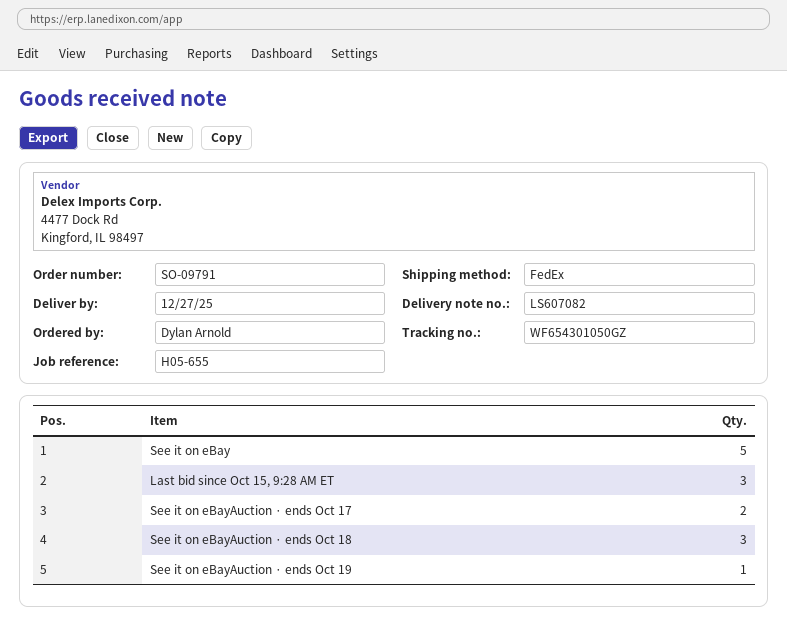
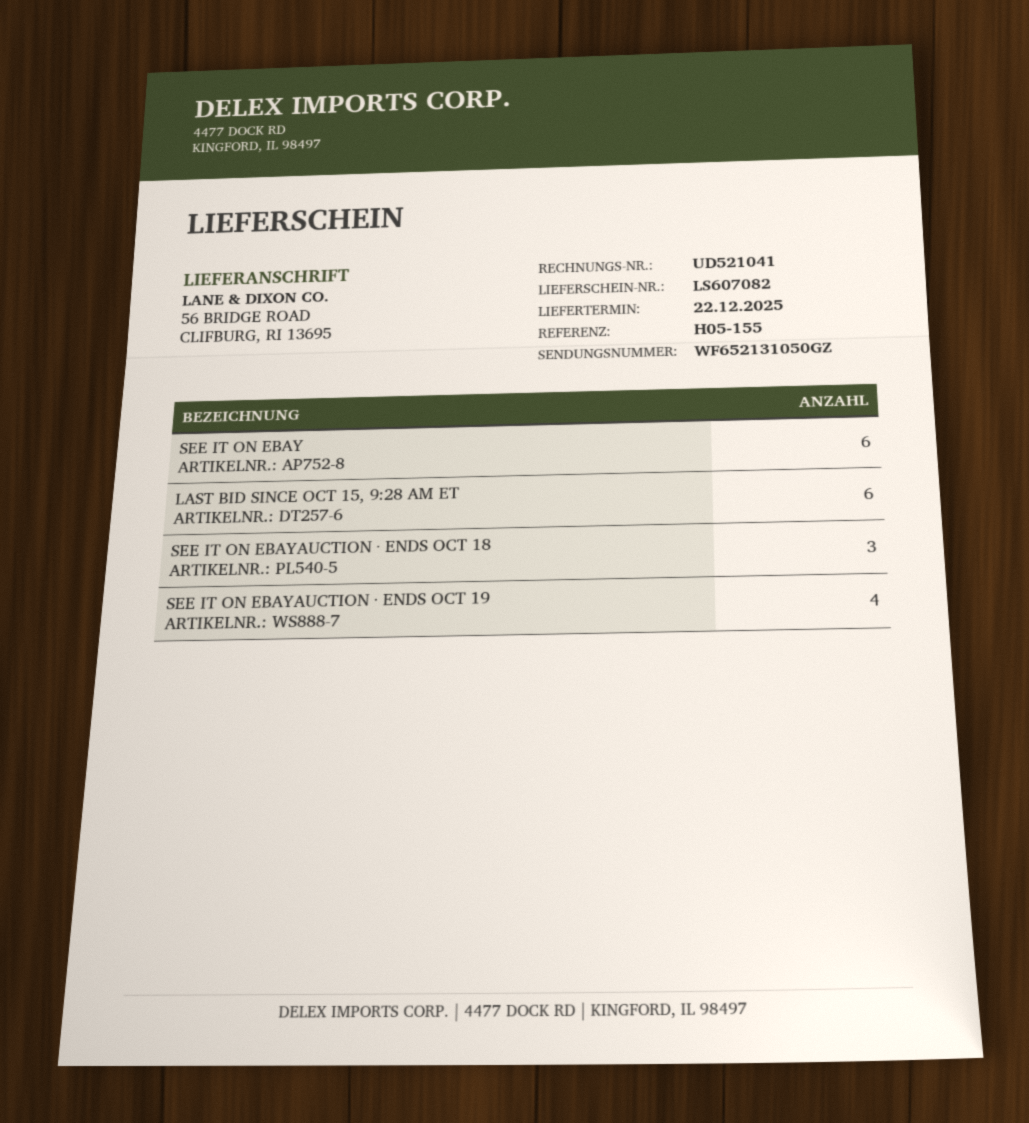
delivery date: 2025-12-27 -> 2025-12-22
reference: H05-655 -> H05-155
tracking number: WF654301050GZ -> WF652131050GZ
See it on eBay: 5 -> 6
Last bid since Oct 15, 9:28 AM ET: 3 -> 6
See it on eBayAuction · ends Oct 17: 2 -> none
See it on eBayAuction · ends Oct 19: 1 -> 4

